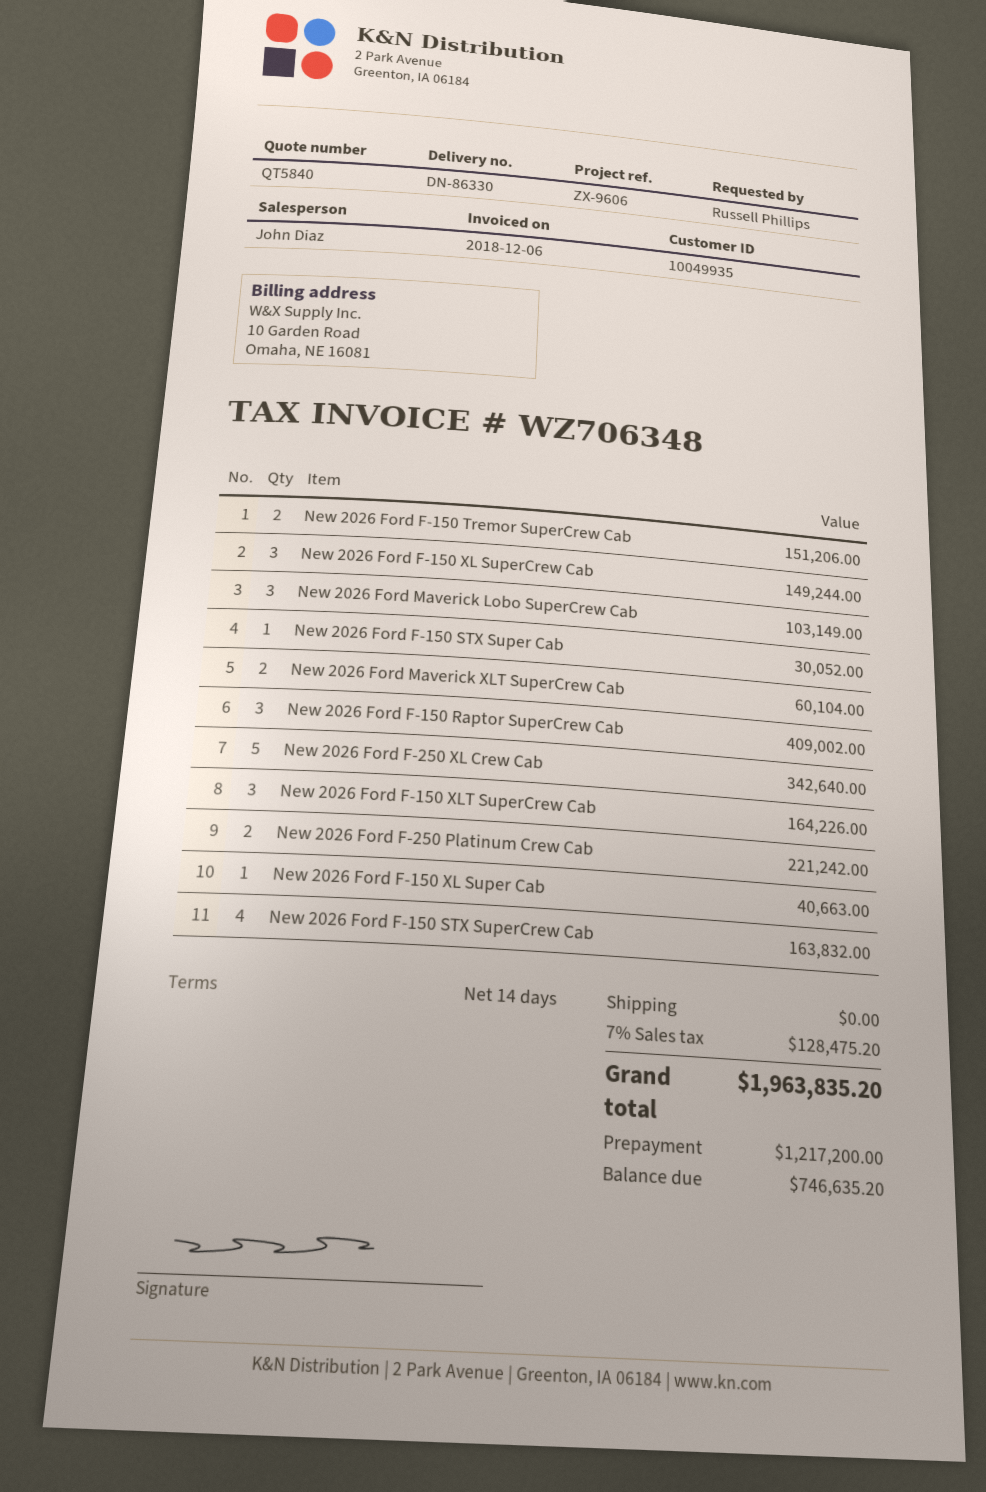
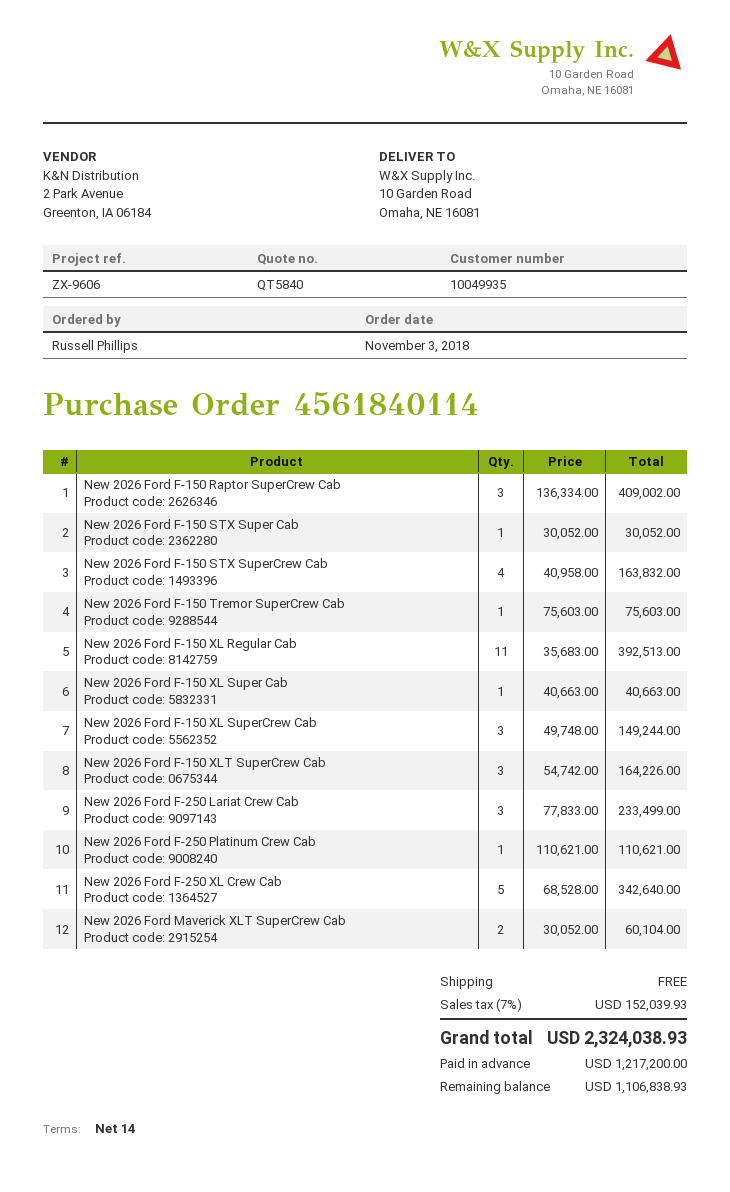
New 2026 Ford F-150 Tremor SuperCrew Cab: 2 for 151206.00 -> 1 for 75603.00
New 2026 Ford Maverick Lobo SuperCrew Cab: 3 for 103149.00 -> none
New 2026 Ford F-250 Platinum Crew Cab: 2 for 221242.00 -> 1 for 110621.00
New 2026 Ford F-150 XL Regular Cab: none -> 11 for 392513.00
New 2026 Ford F-250 Lariat Crew Cab: none -> 3 for 233499.00
tax: 7% = 128475.20 -> 7% = 152039.93
total: 1963835.20 -> 2324038.93
balance: 746635.20 -> 1106838.93

